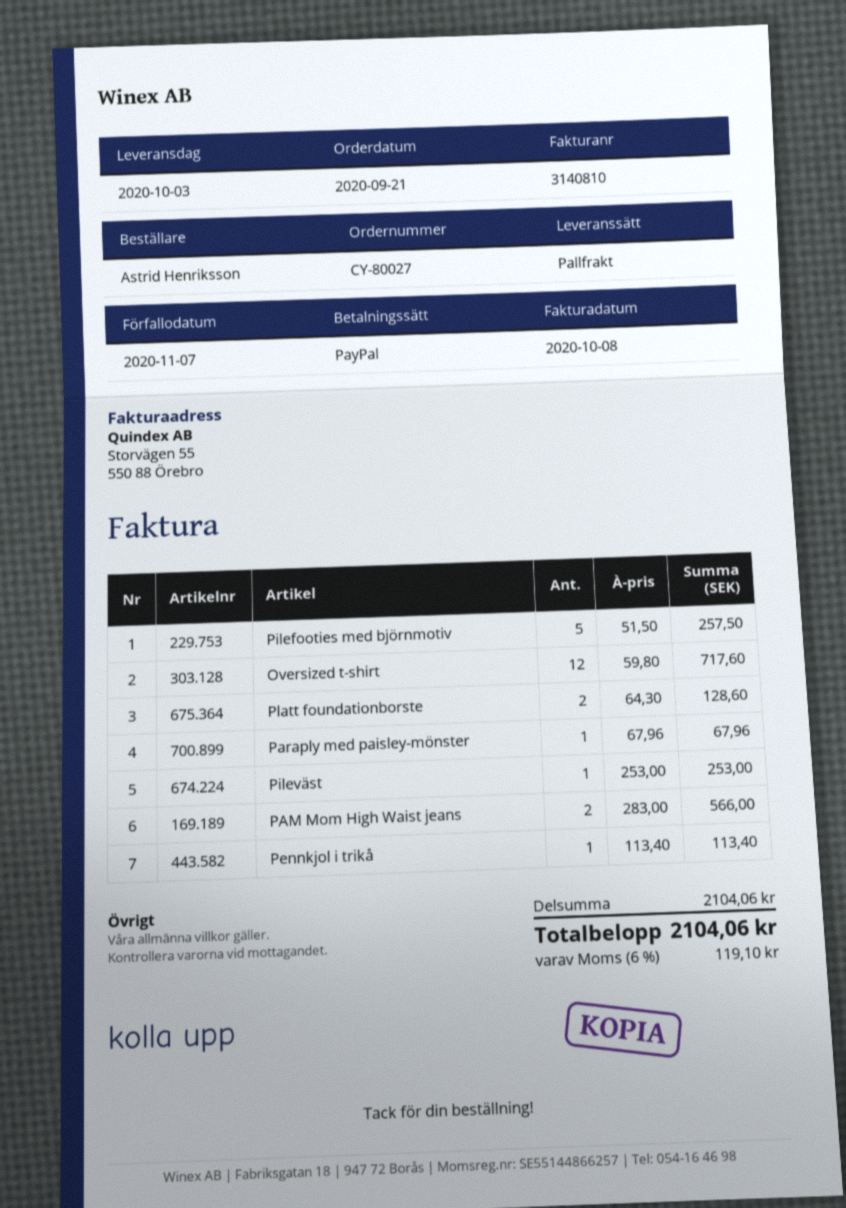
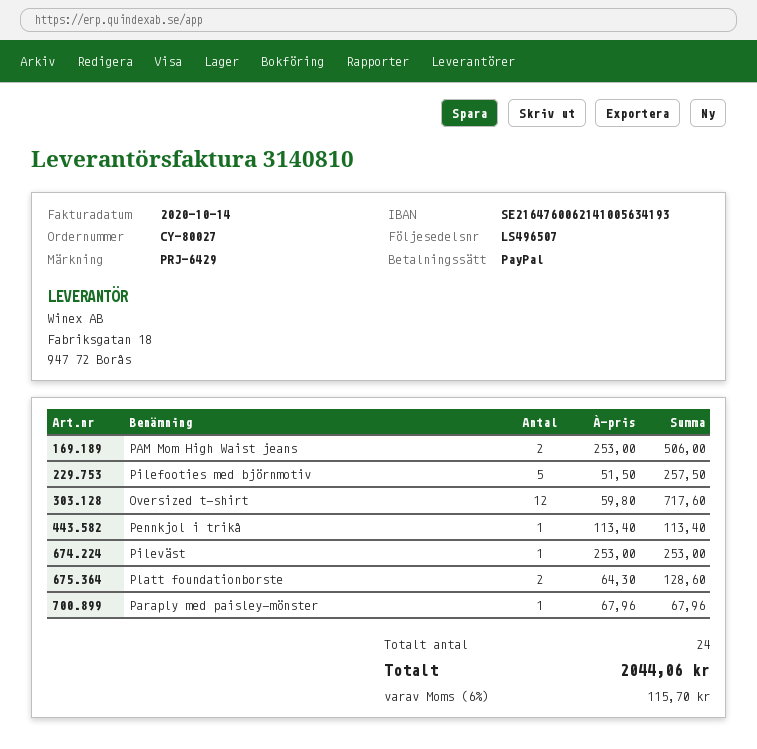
invoice date: 2020-10-08 -> 2020-10-14
PAM Mom High Waist jeans: 2 x 283.00 = 566.00 -> 2 x 253.00 = 506.00
tax: 6% = 119.10 -> 6% = 115.70
total: 2104.06 -> 2044.06

